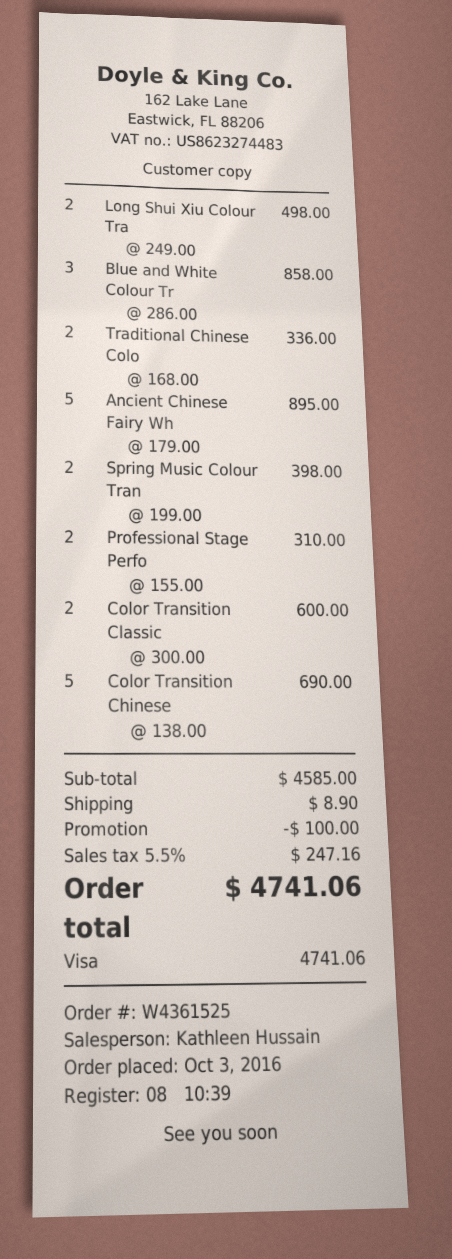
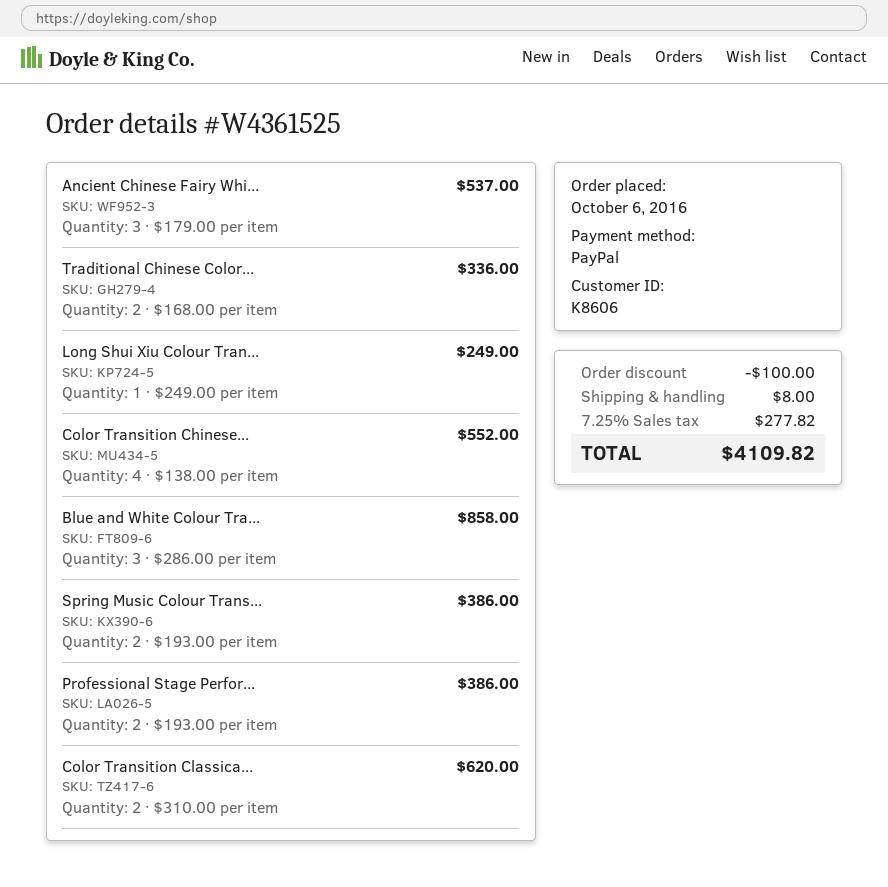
order date: 2016-10-03 -> 2016-10-06
payment method: Visa -> PayPal
Long Shui Xiu Colour Tra: 2 x 249.00 = 498.00 -> 1 x 249.00 = 249.00
Ancient Chinese Fairy Wh: 5 x 179.00 = 895.00 -> 3 x 179.00 = 537.00
Spring Music Colour Tran: 2 x 199.00 = 398.00 -> 2 x 193.00 = 386.00
Professional Stage Perfo: 2 x 155.00 = 310.00 -> 2 x 193.00 = 386.00
Color Transition Classic: 2 x 300.00 = 600.00 -> 2 x 310.00 = 620.00
Color Transition Chinese: 5 x 138.00 = 690.00 -> 4 x 138.00 = 552.00
shipping: 8.90 -> 8.00
tax: 5.5% = 247.16 -> 7.25% = 277.82
total: 4741.06 -> 4109.82

